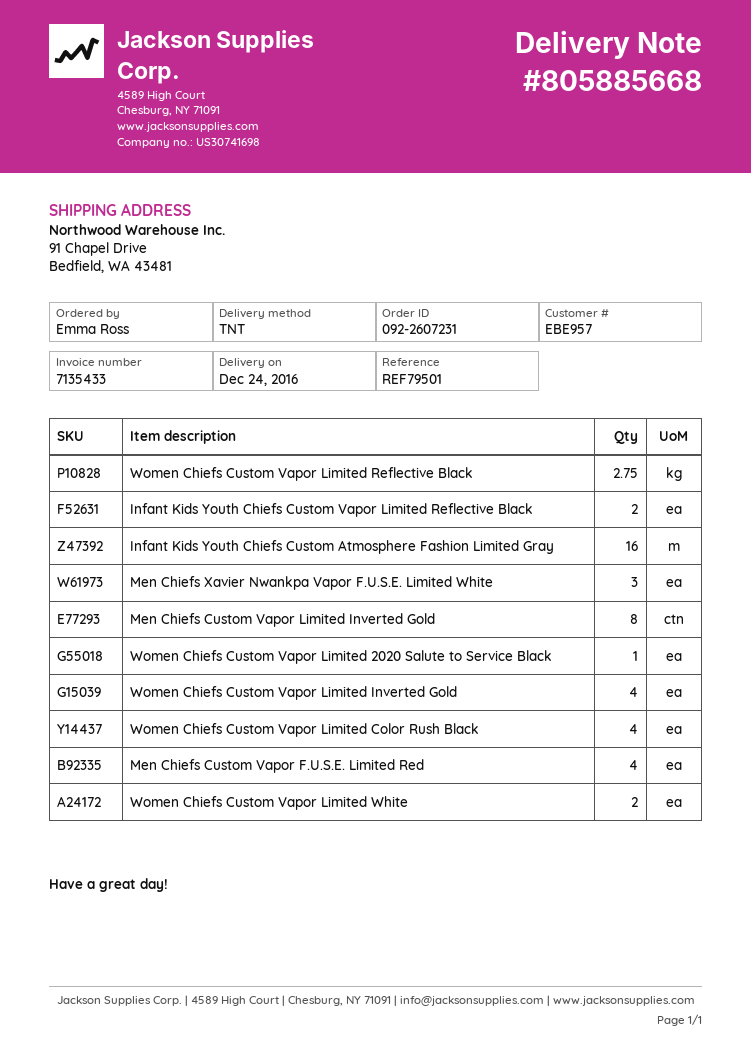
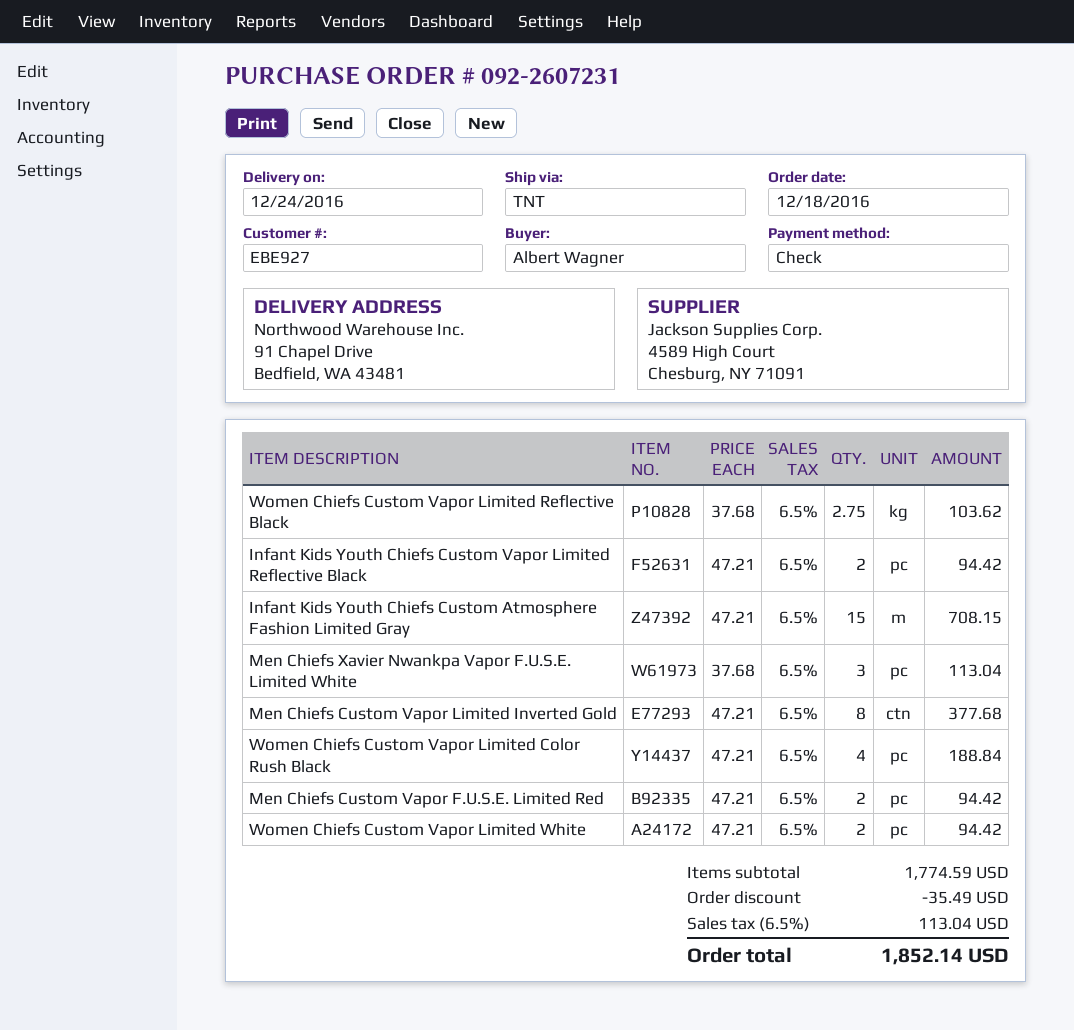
customer number: EBE957 -> EBE927
ordered by: Emma Ross -> Albert Wagner
Infant Kids Youth Chiefs Custom Atmosphere Fashion Limited Gray: 16 -> 15
Women Chiefs Custom Vapor Limited 2020 Salute to Service Black: 1 -> none
Women Chiefs Custom Vapor Limited Inverted Gold: 4 -> none
Men Chiefs Custom Vapor F.U.S.E. Limited Red: 4 -> 2

